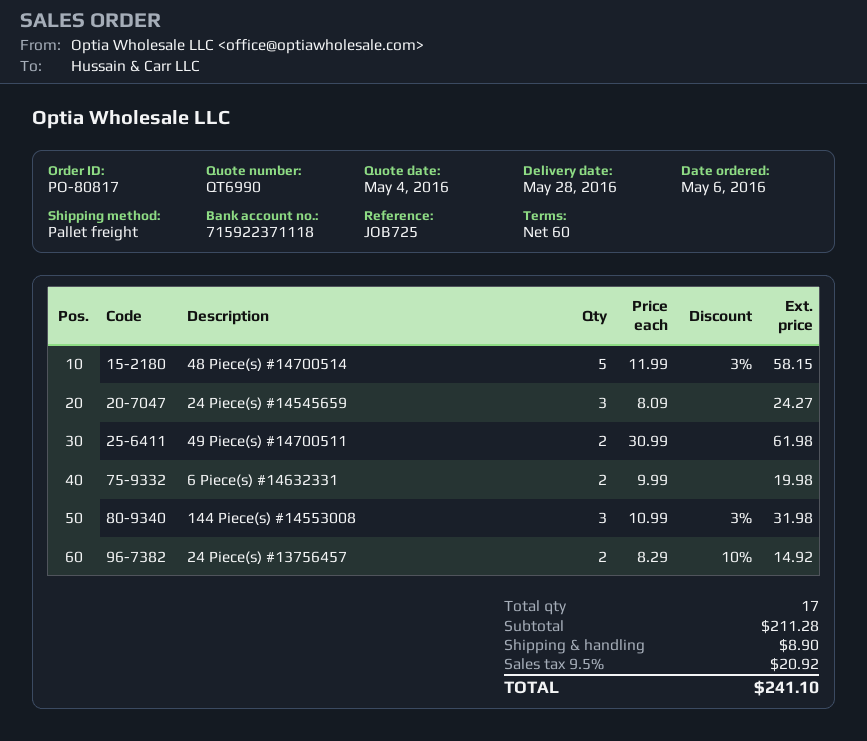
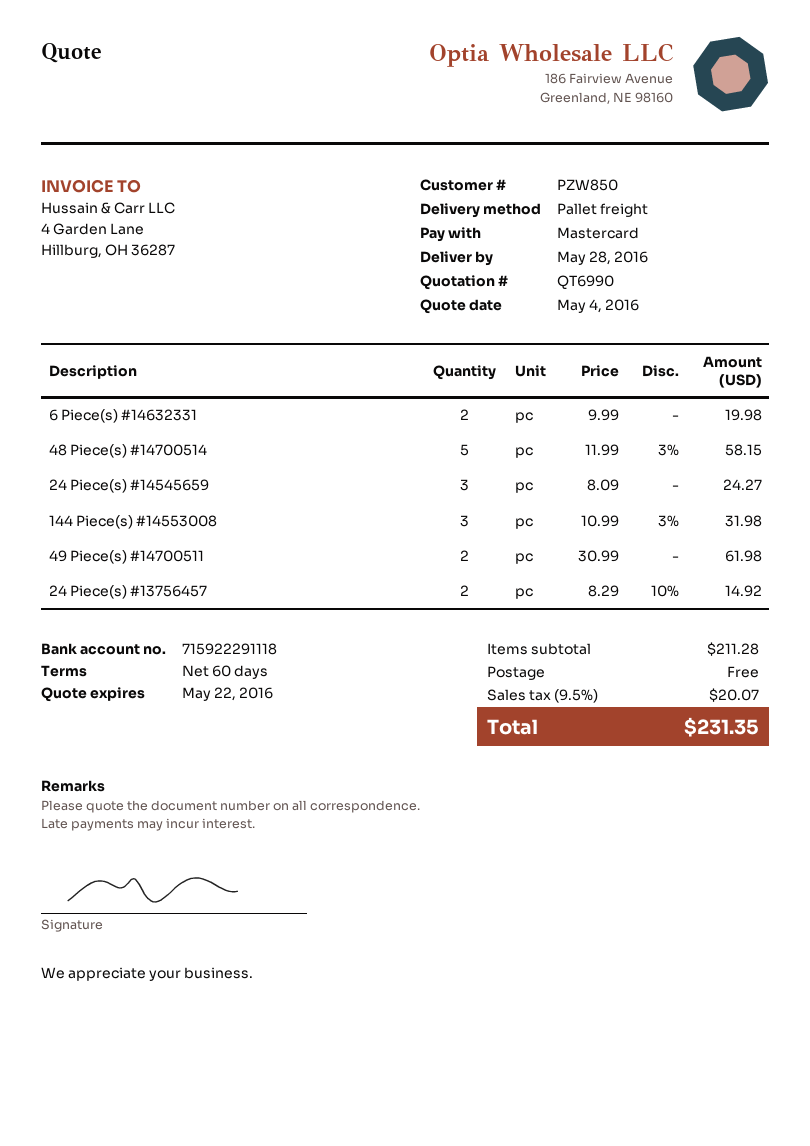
bank account: 715922371118 -> 715922291118
shipping: 8.90 -> 0.00
tax: 9.5% = 20.92 -> 9.5% = 20.07
total: 241.10 -> 231.35

